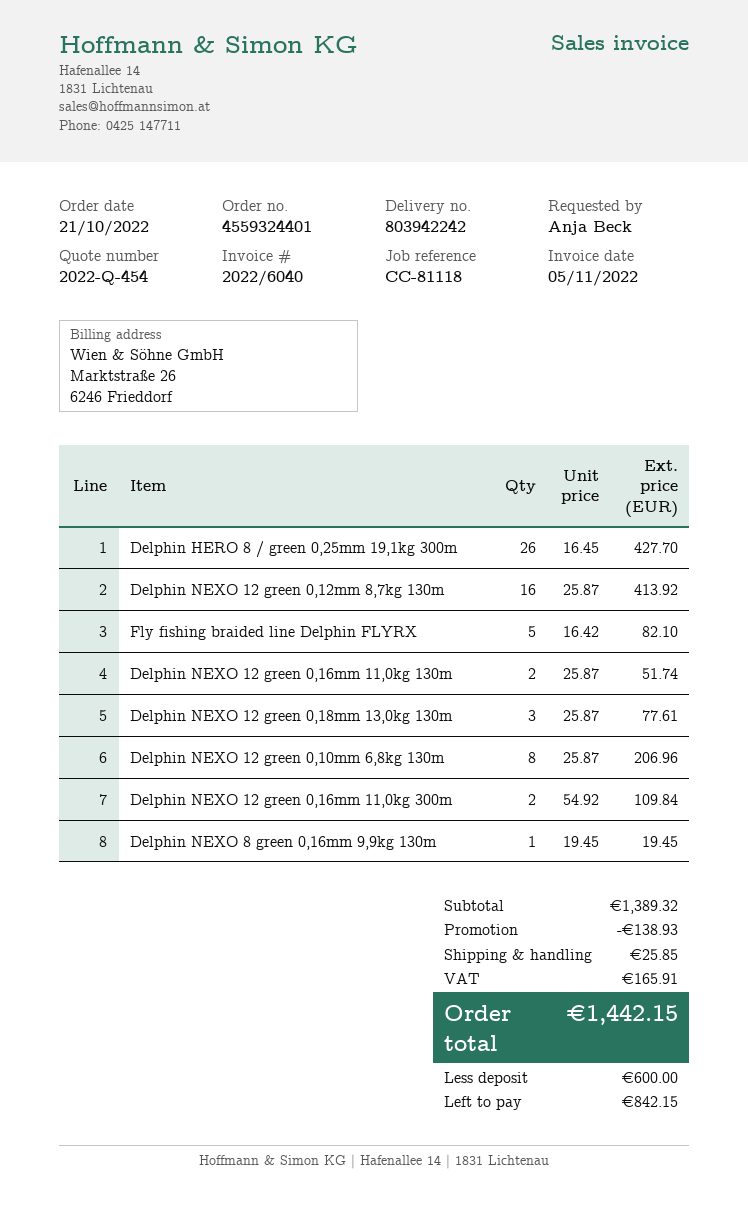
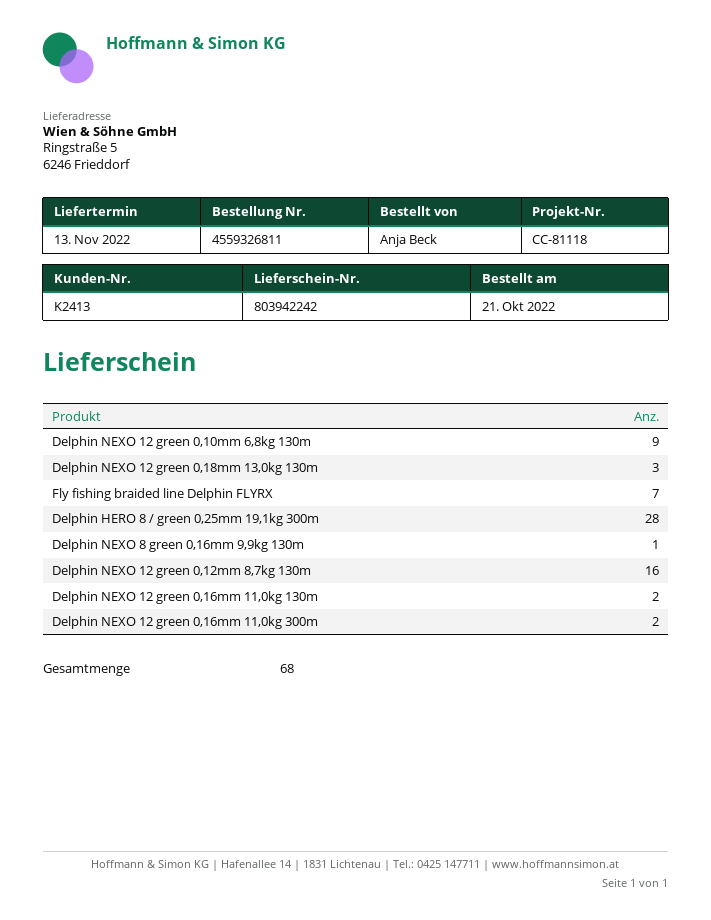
order number: 4559324401 -> 4559326811
Delphin HERO 8 / green 0,25mm 19,1kg 300m: 26 -> 28
Fly fishing braided line Delphin FLYRX: 5 -> 7
Delphin NEXO 12 green 0,10mm 6,8kg 130m: 8 -> 9

